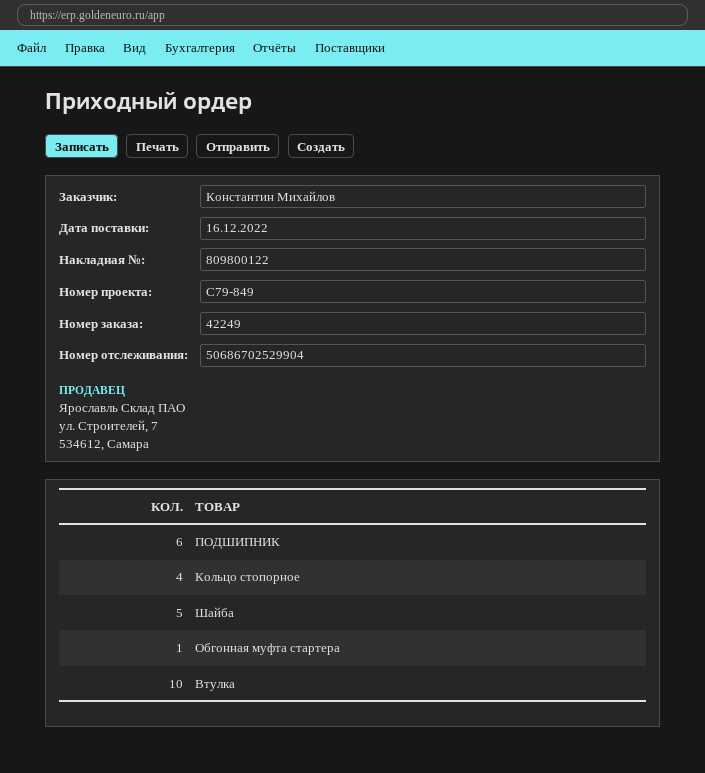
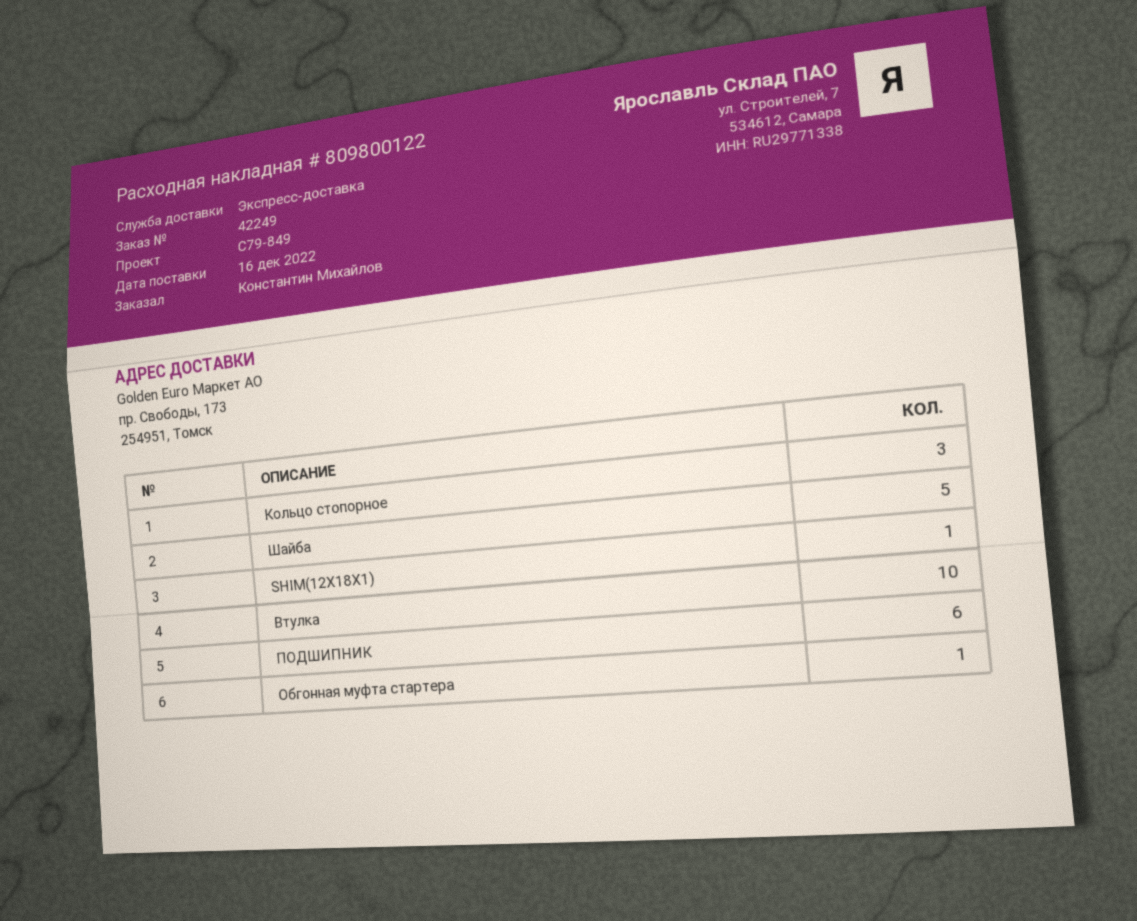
Кольцо стопорное: 4 -> 3
SHIM(12X18X1): none -> 1

